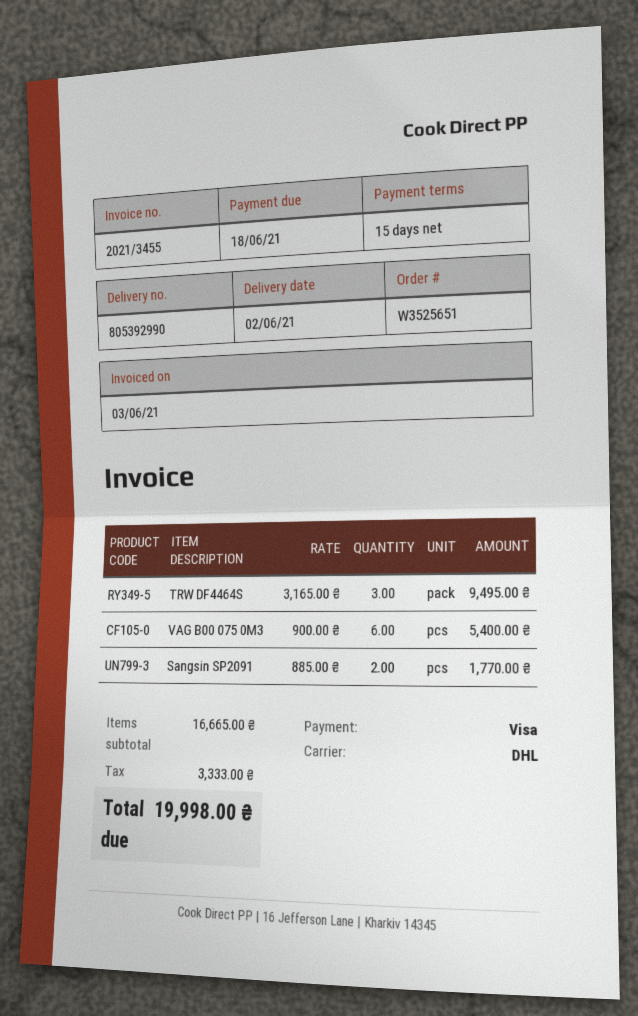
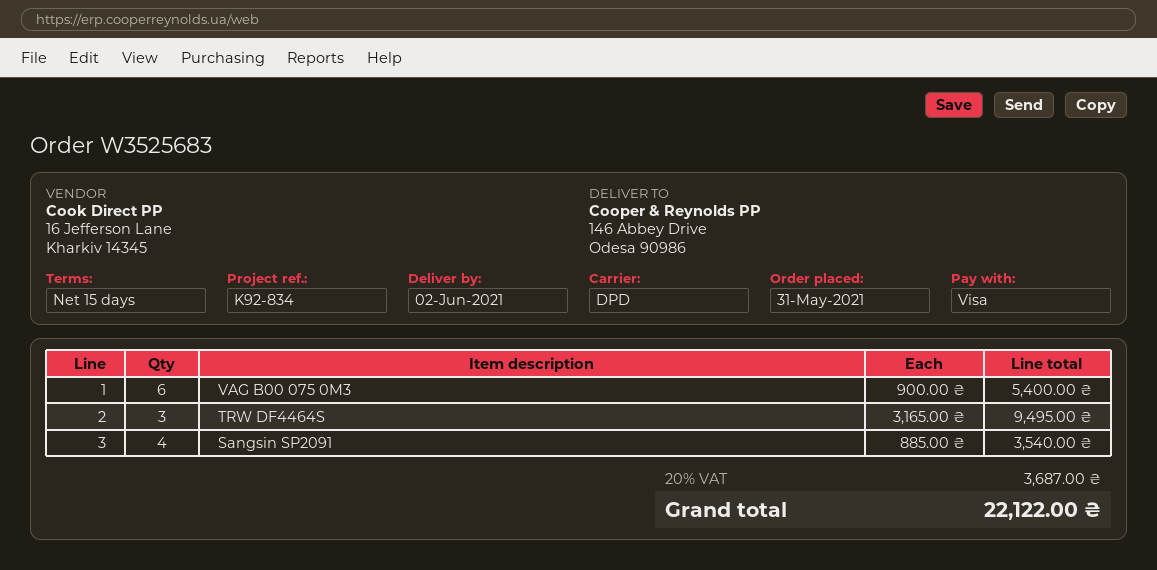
order number: W3525651 -> W3525683
shipping method: DHL -> DPD
Sangsin SP2091: 2 x 885.00 = 1770.00 -> 4 x 885.00 = 3540.00
tax: 3333.00 -> 3687.00
total: 19998.00 -> 22122.00

